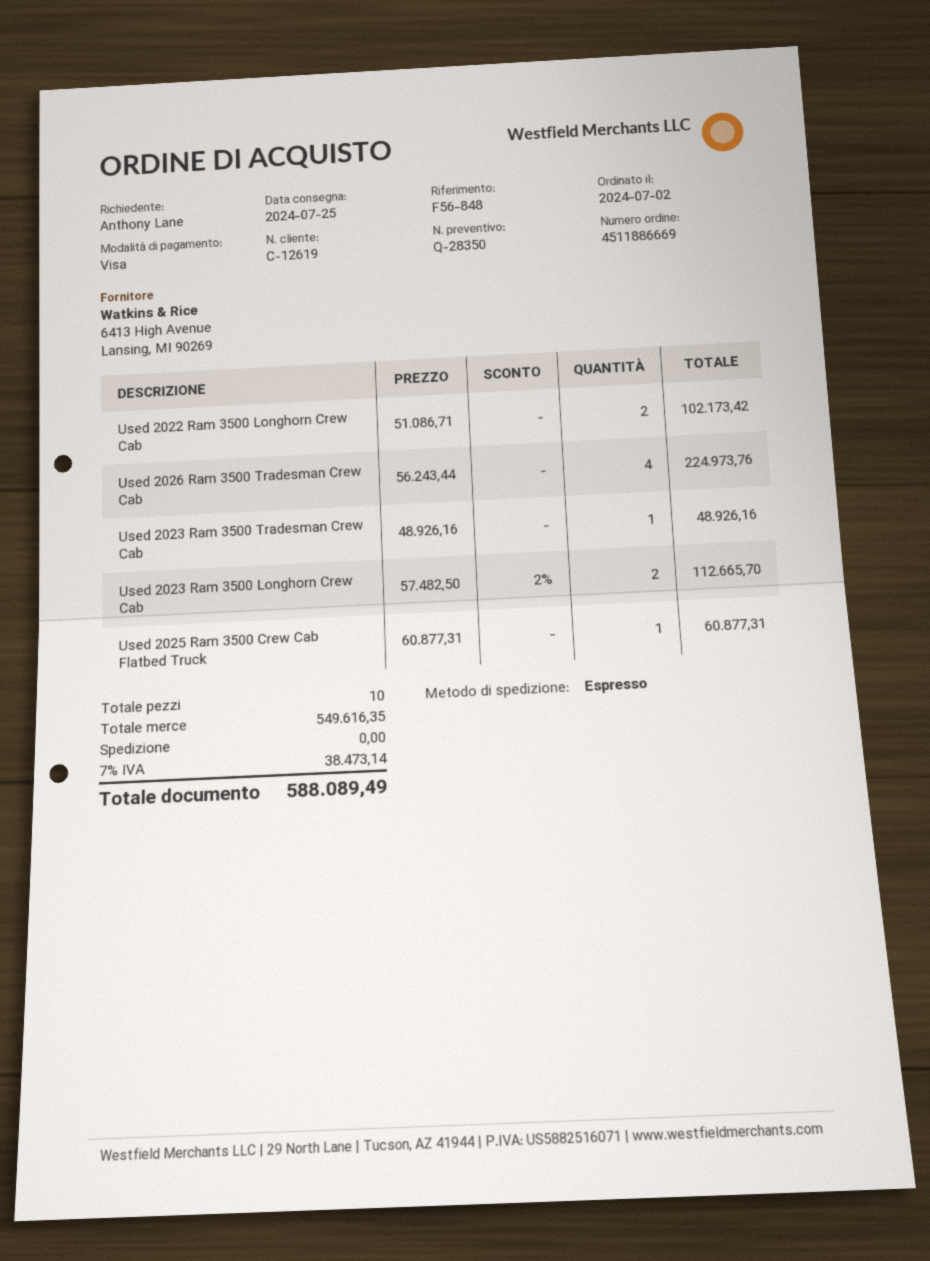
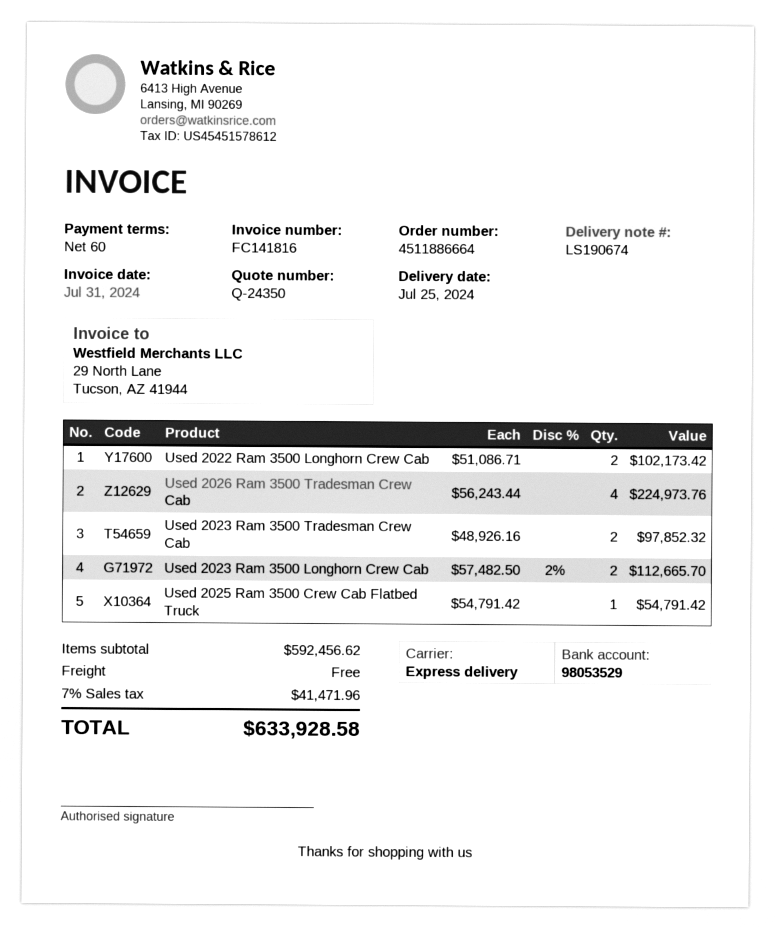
quote number: Q-28350 -> Q-24350
order number: 4511886669 -> 4511886664
Used 2023 Ram 3500 Tradesman Crew Cab: 1 x 48926.16 = 48926.16 -> 2 x 48926.16 = 97852.32
Used 2025 Ram 3500 Crew Cab Flatbed Truck: 1 x 60877.31 = 60877.31 -> 1 x 54791.42 = 54791.42
subtotal: 549616.35 -> 592456.62
tax: 7% = 38473.14 -> 7% = 41471.96
total: 588089.49 -> 633928.58

